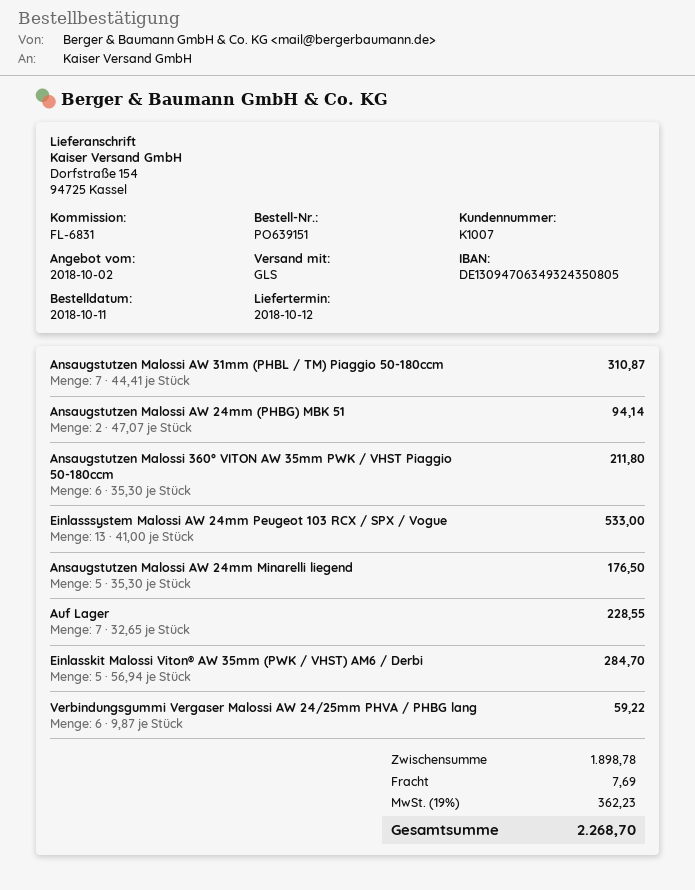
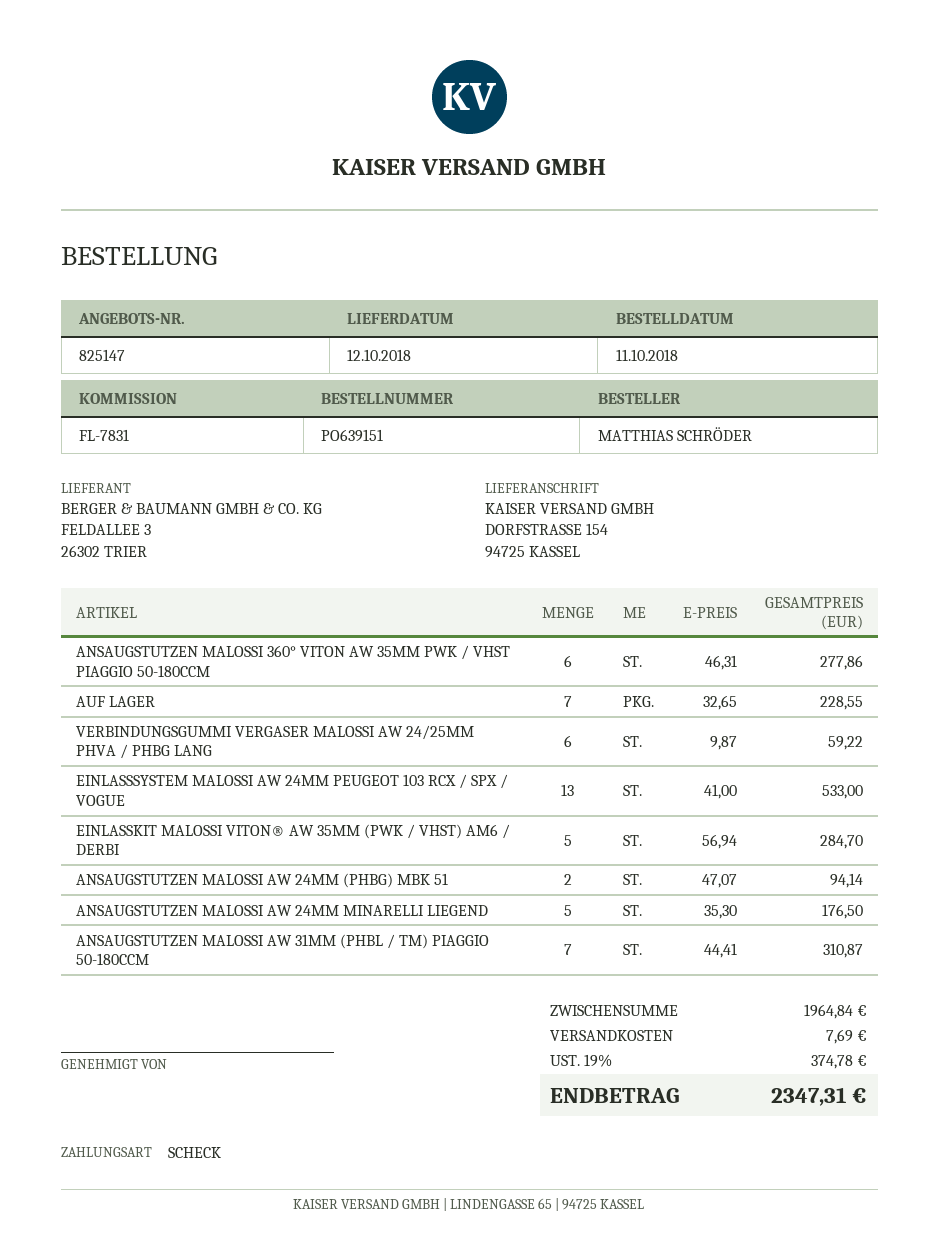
reference: FL-6831 -> FL-7831
Ansaugstutzen Malossi 360° VITON AW 35mm PWK / VHST Piaggio 50-180ccm: 6 x 35.30 = 211.80 -> 6 x 46.31 = 277.86
subtotal: 1898.78 -> 1964.84
tax: 19% = 362.23 -> 19% = 374.78
total: 2268.70 -> 2347.31

